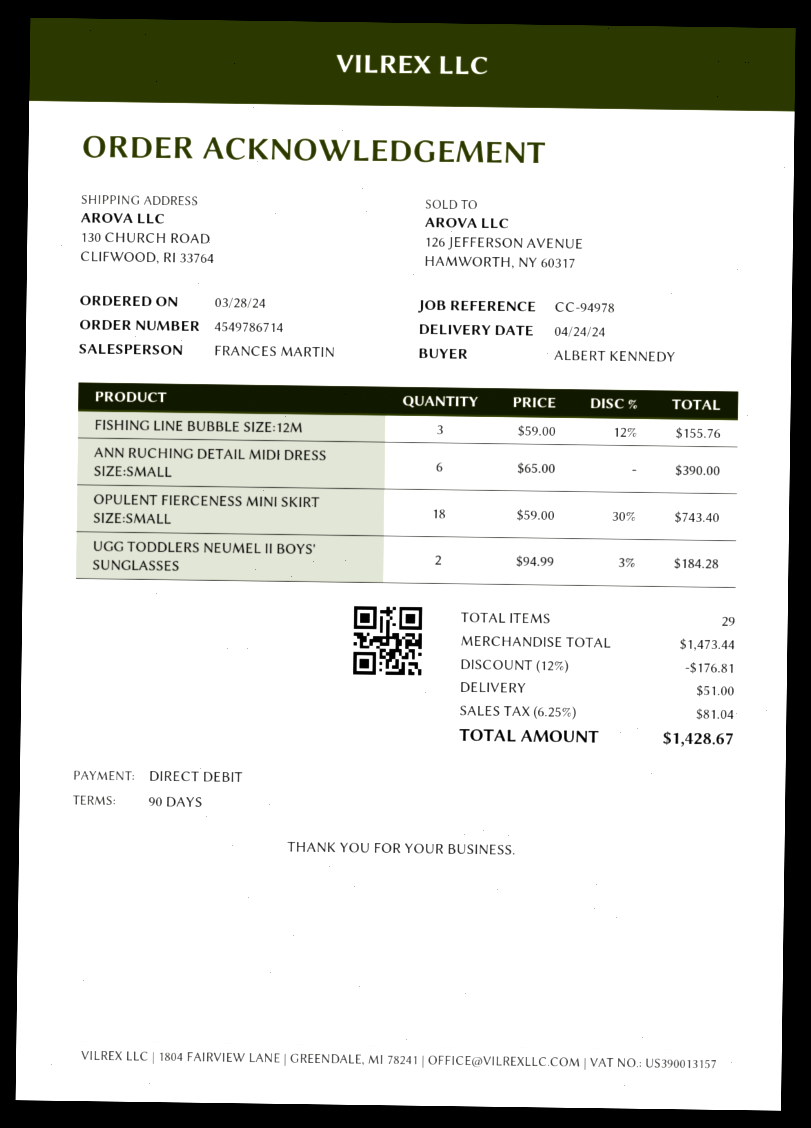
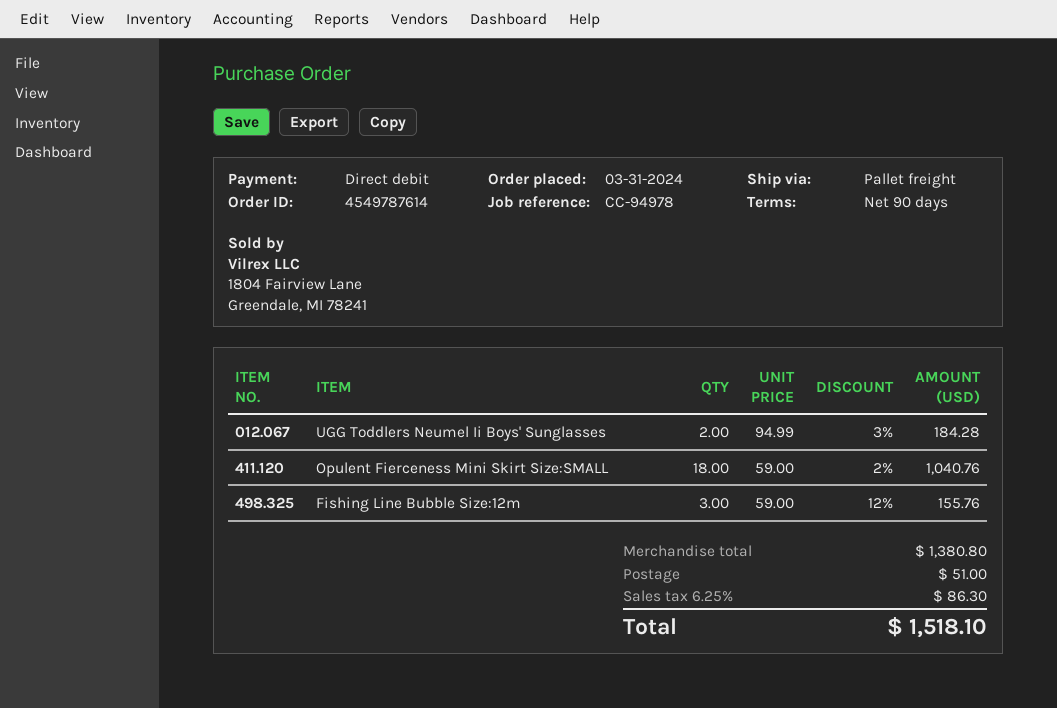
order number: 4549786714 -> 4549787614
order date: 2024-03-28 -> 2024-03-31
ANN RUCHING DETAIL MIDI DRESS SIZE:SMALL: 6 x 65.00 = 390.00 -> none
OPULENT FIERCENESS MINI SKIRT SIZE:SMALL: 18 x 59.00 - 30% = 743.40 -> 18 x 59.00 - 2% = 1040.76
subtotal: 1473.44 -> 1380.80
discount: 12% = 176.81 -> none
tax: 6.25% = 81.04 -> 6.25% = 86.30
total: 1428.67 -> 1518.10

